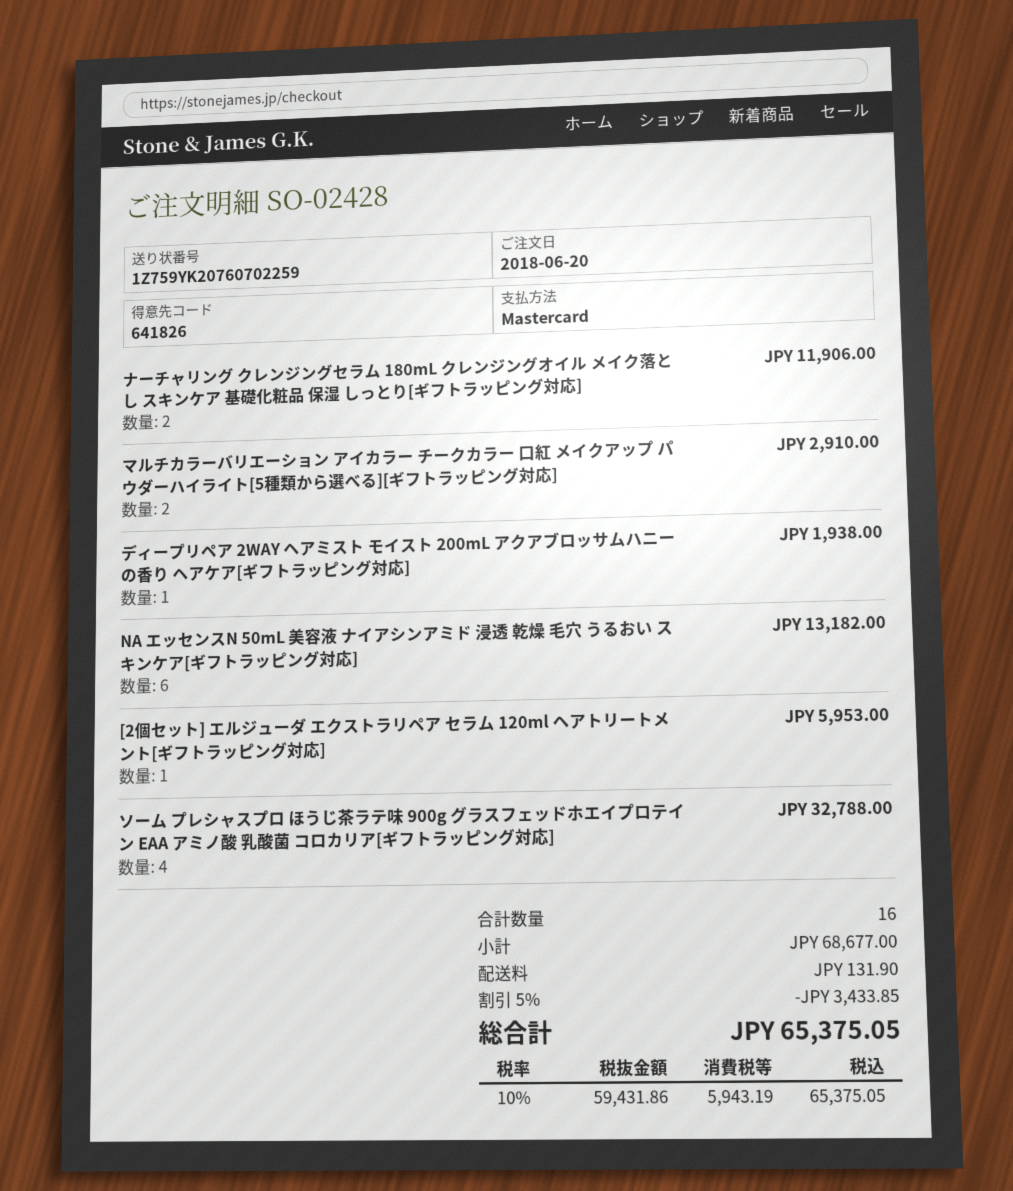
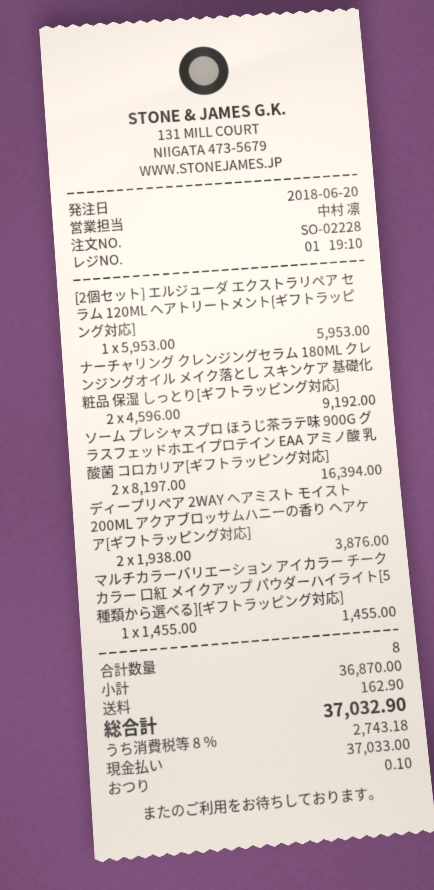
order number: SO-02428 -> SO-02228
payment method: Mastercard -> cash
ナーチャリング クレンジングセラム 180mL クレンジングオイル メイク落とし スキンケア 基礎化粧品 保湿 しっとり[ギフトラッピング対応]: 2 for 11906.00 -> 2 for 9192.00
マルチカラーバリエーション アイカラー チークカラー 口紅 メイクアップ パウダーハイライト[5種類から選べる][ギフトラッピング対応]: 2 for 2910.00 -> 1 for 1455.00
ディープリペア 2WAY ヘアミスト モイスト 200mL アクアブロッサムハニーの香り ヘアケア[ギフトラッピング対応]: 1 for 1938.00 -> 2 for 3876.00
NA エッセンスN 50mL 美容液 ナイアシンアミド 浸透 乾燥 毛穴 うるおい スキンケア[ギフトラッピング対応]: 6 for 13182.00 -> none
ソーム プレシャスプロ ほうじ茶ラテ味 900g グラスフェッドホエイプロテイン EAA アミノ酸 乳酸菌 コロカリア[ギフトラッピング対応]: 4 for 32788.00 -> 2 for 16394.00
total quantity: 16 -> 8
subtotal: 68677.00 -> 36870.00
discount: 5% = 3433.85 -> none
shipping: 131.90 -> 162.90
tax: 10% = 5943.19 -> 8% = 2743.18
total: 65375.05 -> 37032.90

